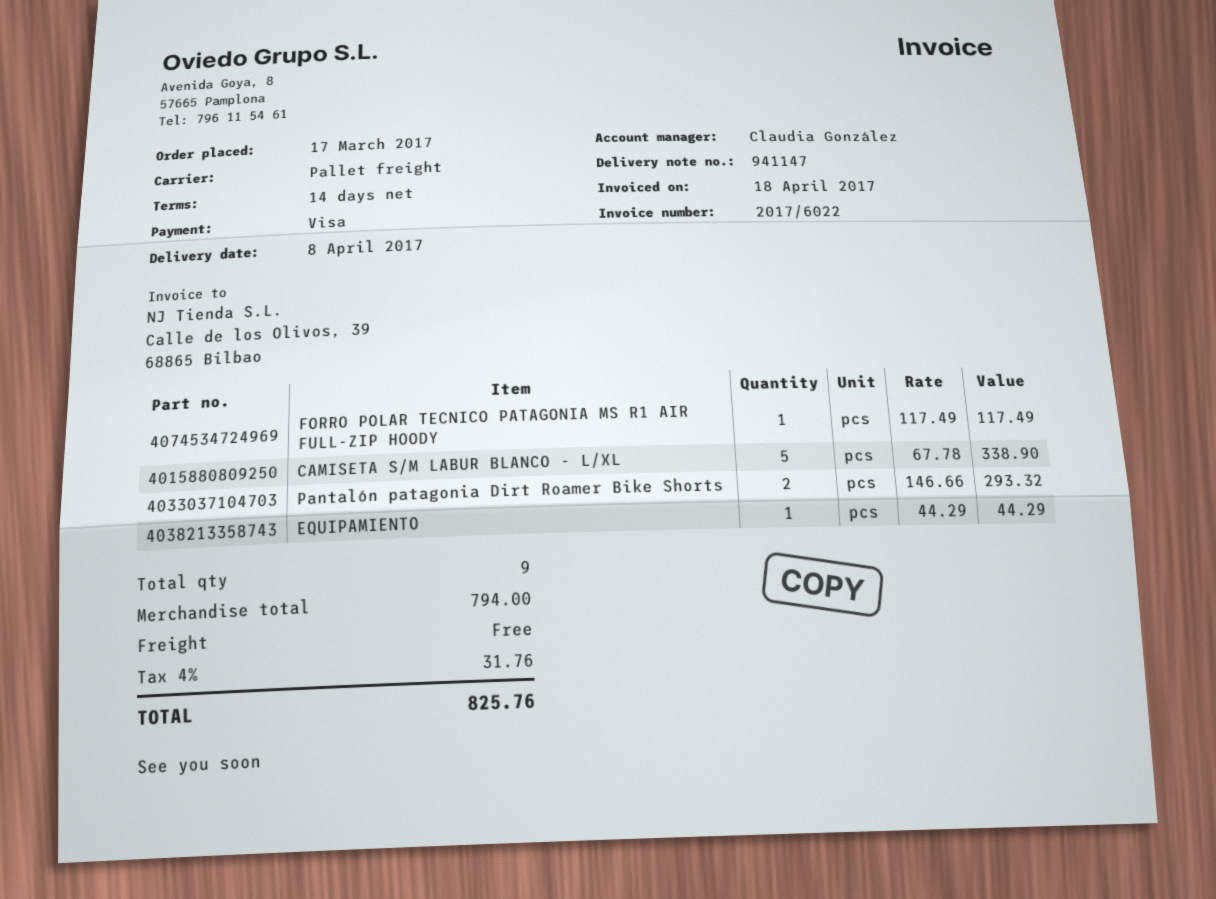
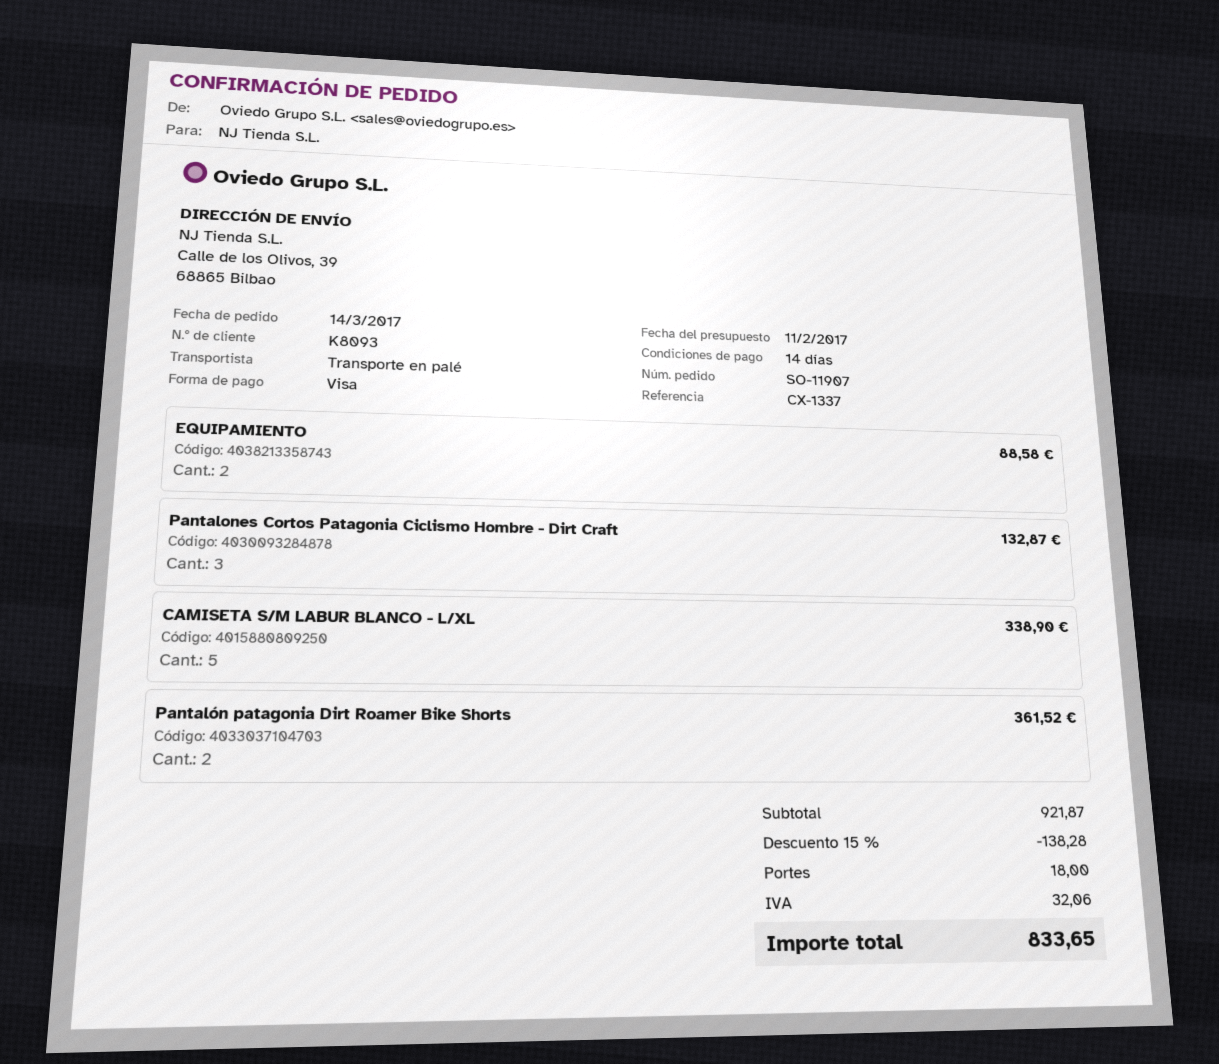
order date: 2017-03-17 -> 2017-03-14
FORRO POLAR TECNICO PATAGONIA MS R1 AIR FULL-ZIP HOODY: 1 for 117.49 -> none
Pantalón patagonia Dirt Roamer Bike Shorts: 2 for 293.32 -> 2 for 361.52
EQUIPAMIENTO: 1 for 44.29 -> 2 for 88.58
Pantalones Cortos Patagonia Ciclismo Hombre - Dirt Craft: none -> 3 for 132.87
subtotal: 794.00 -> 921.87
discount: none -> 15% = 138.28
shipping: 0.00 -> 18.00
tax: 31.76 -> 32.06
total: 825.76 -> 833.65

